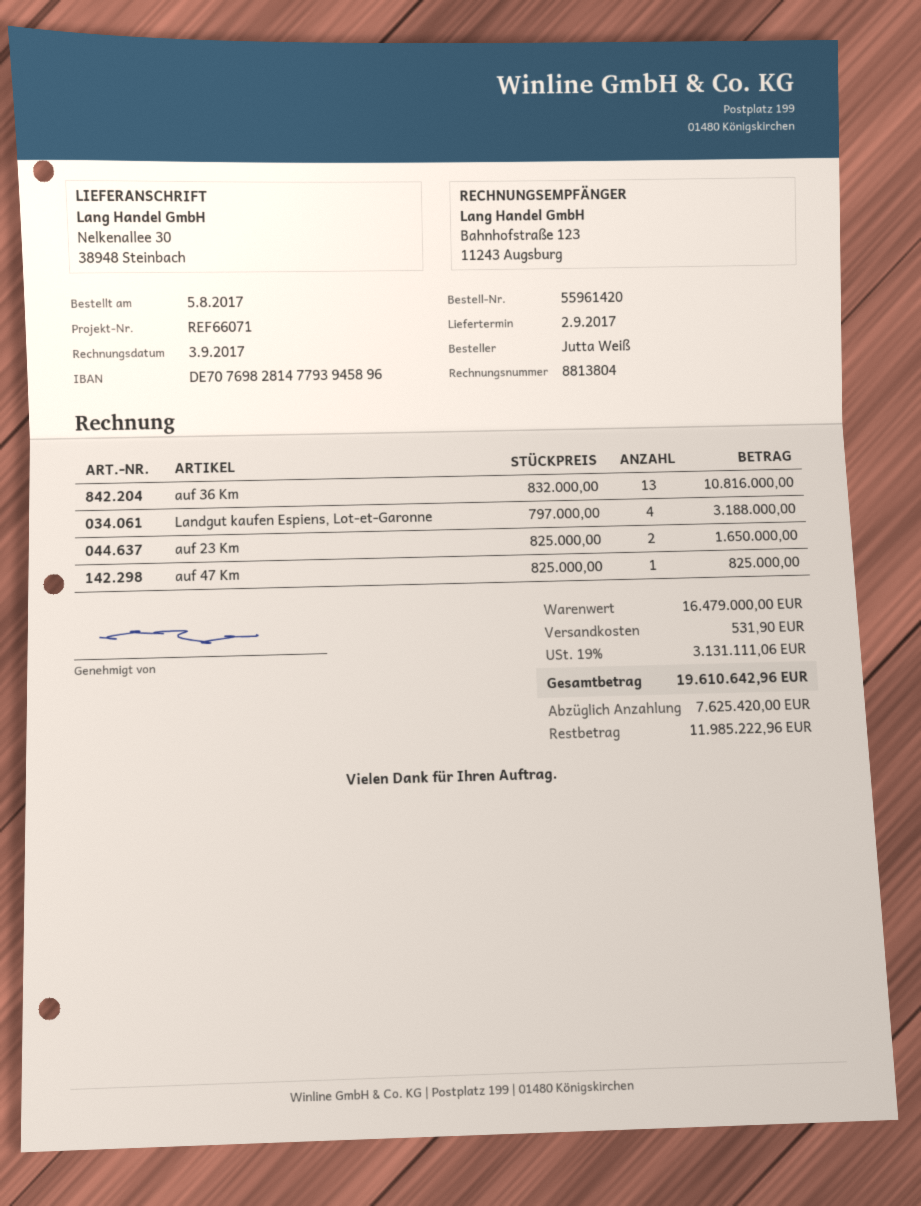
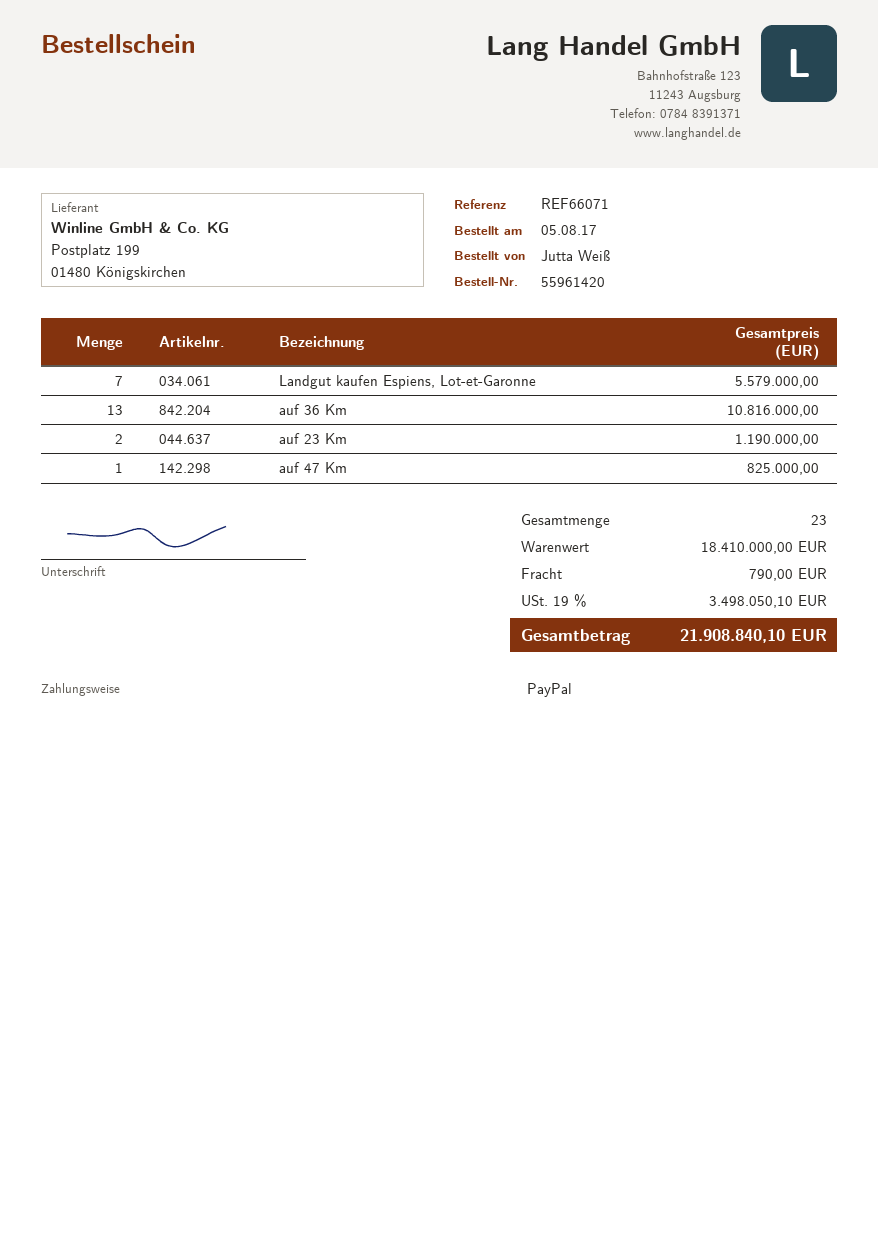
Landgut kaufen Espiens, Lot-et-Garonne: 4 for 3188000.00 -> 7 for 5579000.00
auf 23 Km: 2 for 1650000.00 -> 2 for 1190000.00
subtotal: 16479000.00 -> 18410000.00
shipping: 531.90 -> 790.00
tax: 19% = 3131111.06 -> 19% = 3498050.10
total: 19610642.96 -> 21908840.10

